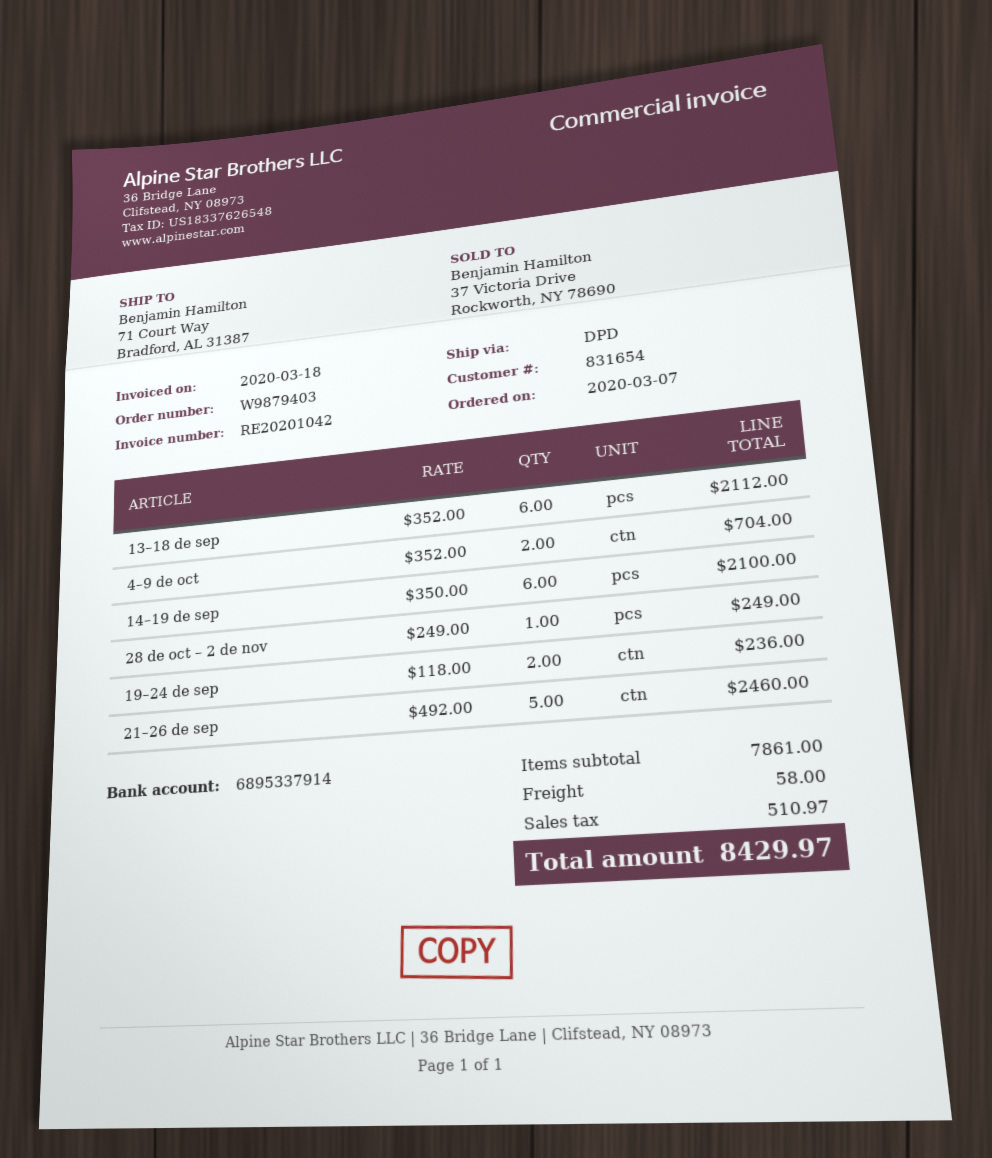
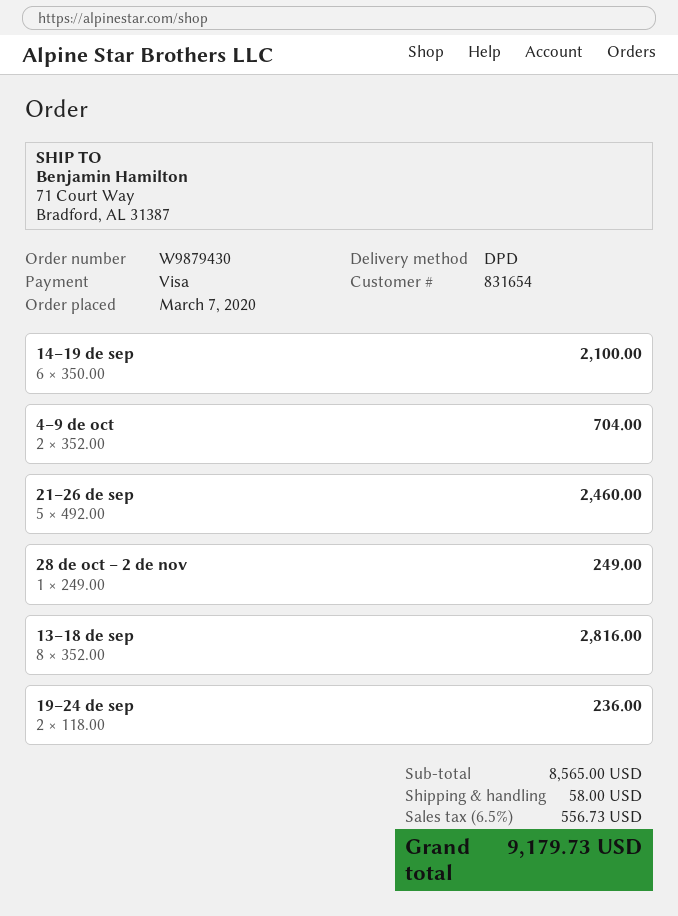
order number: W9879403 -> W9879430
13–18 de sep: 6 x 352.00 = 2112.00 -> 8 x 352.00 = 2816.00
subtotal: 7861.00 -> 8565.00
tax: 510.97 -> 556.73
total: 8429.97 -> 9179.73

